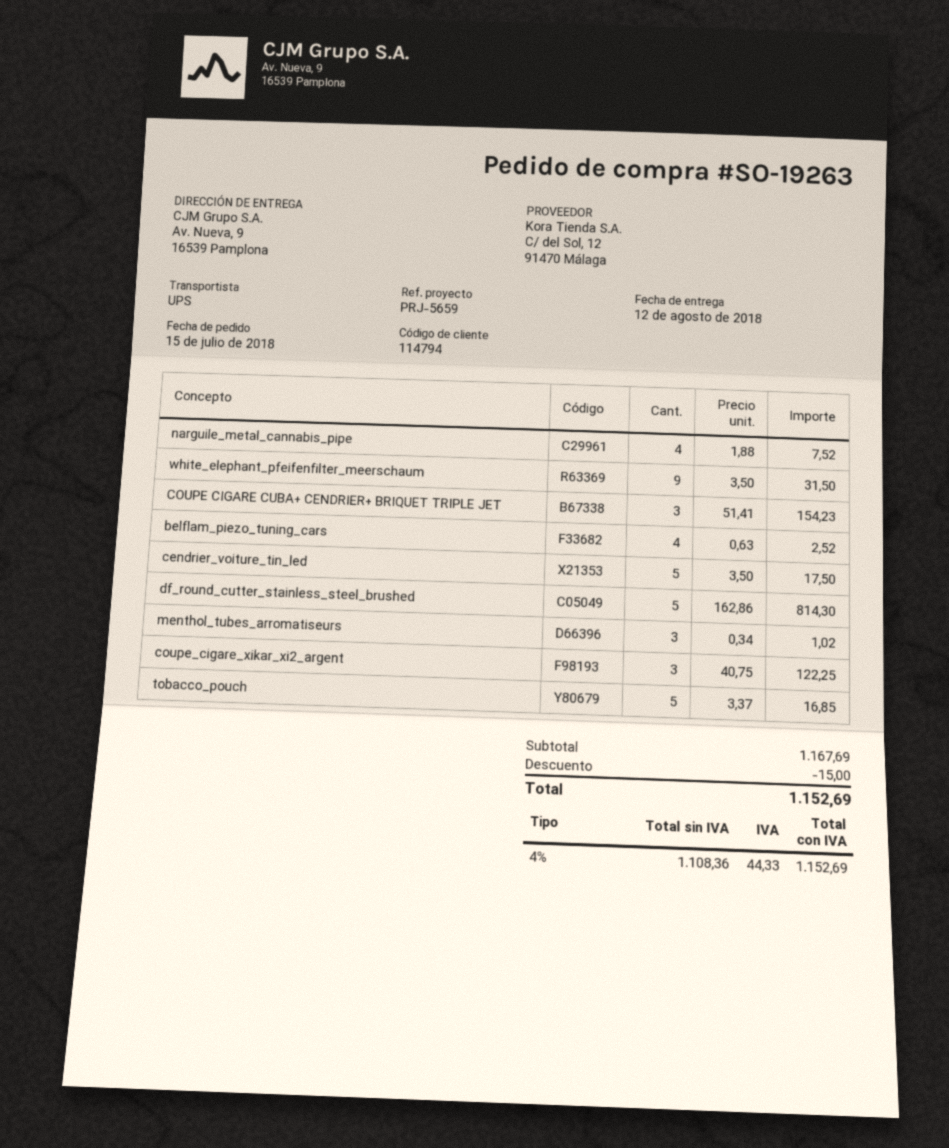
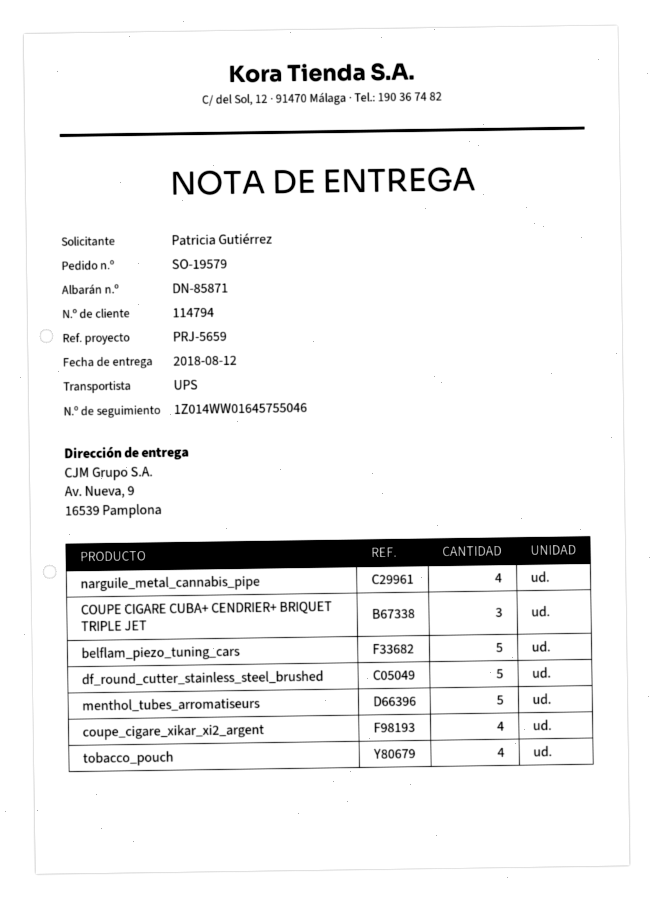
order number: SO-19263 -> SO-19579
white_elephant_pfeifenfilter_meerschaum: 9 -> none
belflam_piezo_tuning_cars: 4 -> 5
cendrier_voiture_tin_led: 5 -> none
menthol_tubes_arromatiseurs: 3 -> 5
coupe_cigare_xikar_xi2_argent: 3 -> 4
tobacco_pouch: 5 -> 4

